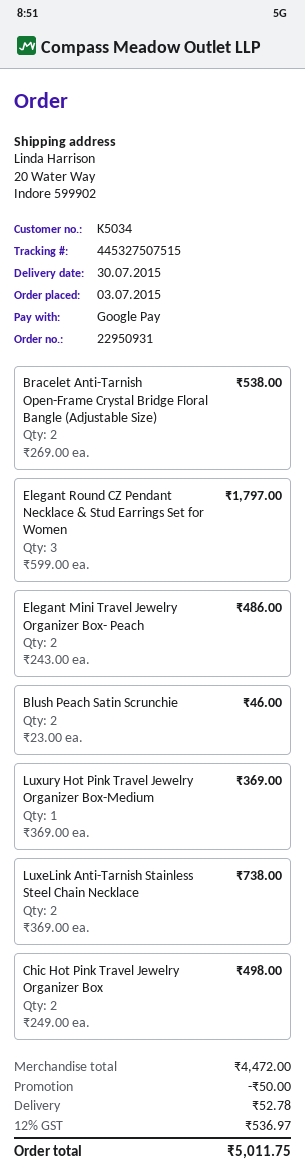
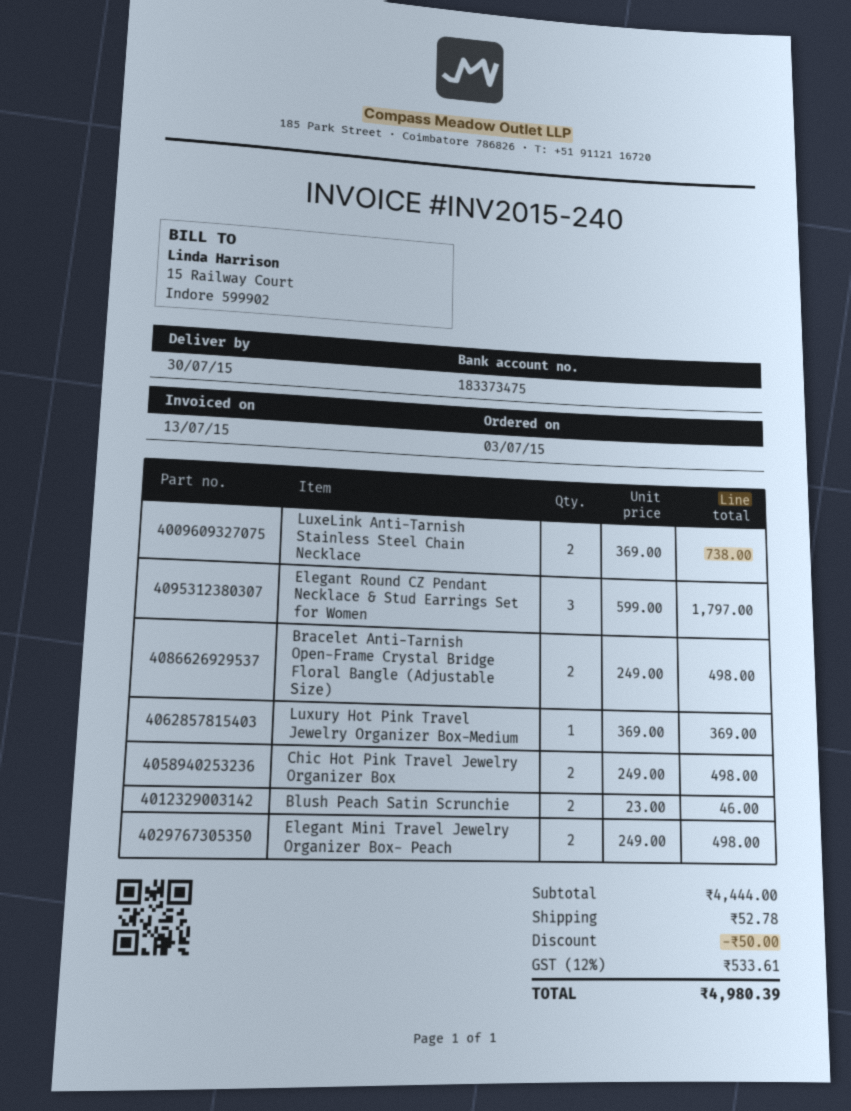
Bracelet Anti-Tarnish Open-Frame Crystal Bridge Floral Bangle (Adjustable Size): 2 x 269.00 = 538.00 -> 2 x 249.00 = 498.00
Elegant Mini Travel Jewelry Organizer Box- Peach: 2 x 243.00 = 486.00 -> 2 x 249.00 = 498.00
subtotal: 4472.00 -> 4444.00
tax: 12% = 536.97 -> 12% = 533.61
total: 5011.75 -> 4980.39

